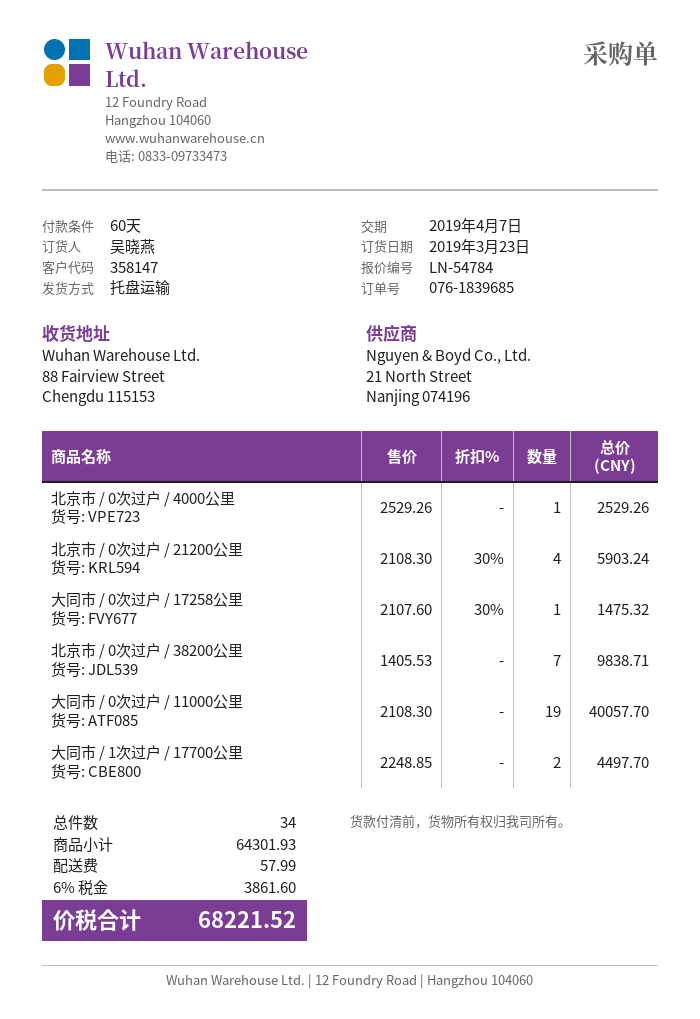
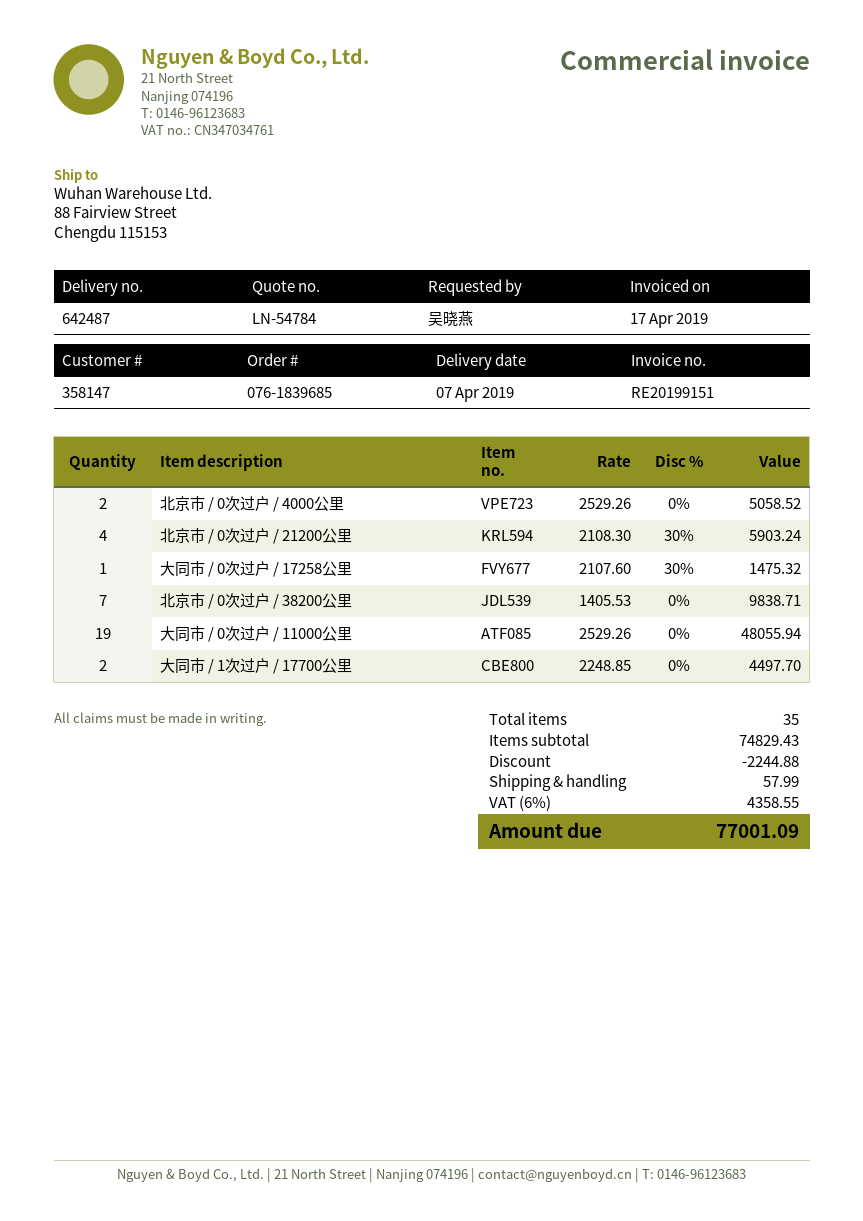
北京市 / 0次过户 / 4000公里: 1 x 2529.26 = 2529.26 -> 2 x 2529.26 = 5058.52
大同市 / 0次过户 / 11000公里: 19 x 2108.30 = 40057.70 -> 19 x 2529.26 = 48055.94
total quantity: 34 -> 35
subtotal: 64301.93 -> 74829.43
discount: none -> 2244.88
tax: 6% = 3861.60 -> 6% = 4358.55
total: 68221.52 -> 77001.09

